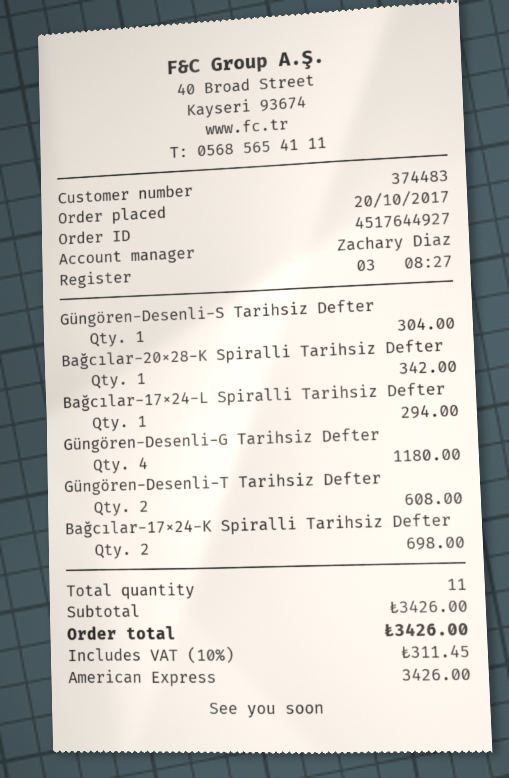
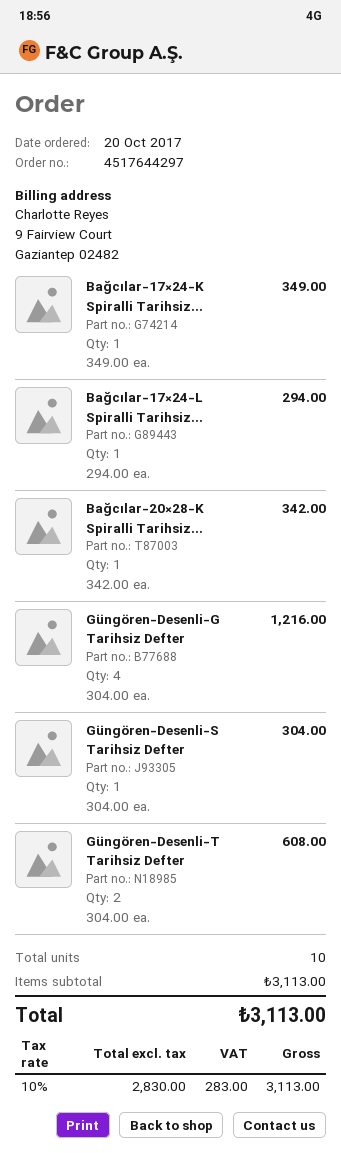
order number: 4517644927 -> 4517644297
Güngören-Desenli-G Tarihsiz Defter: 4 for 1180.00 -> 4 for 1216.00
Bağcılar-17×24-K Spiralli Tarihsiz Defter: 2 for 698.00 -> 1 for 349.00
total quantity: 11 -> 10
subtotal: 3426.00 -> 3113.00
tax: 10% = 311.45 -> 10% = 283.00
total: 3426.00 -> 3113.00

